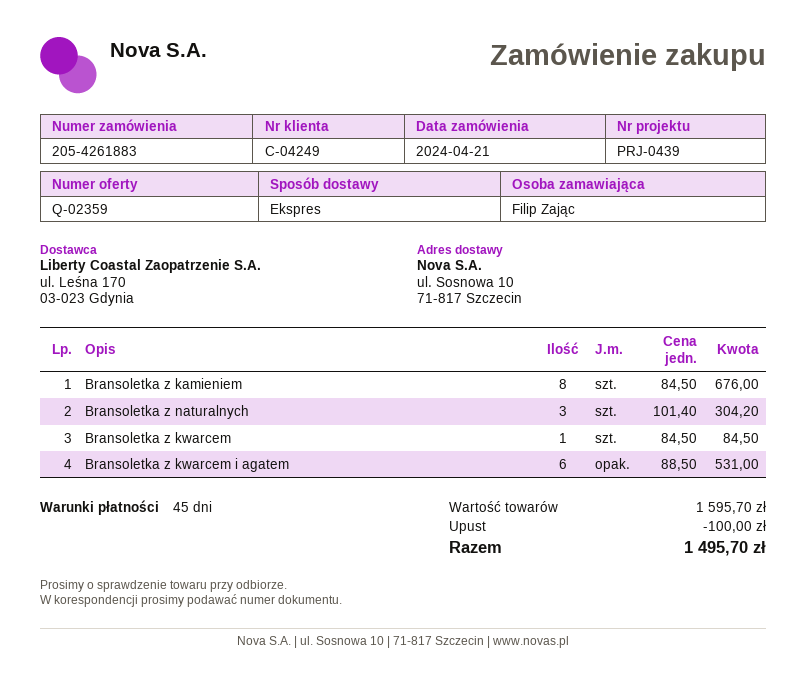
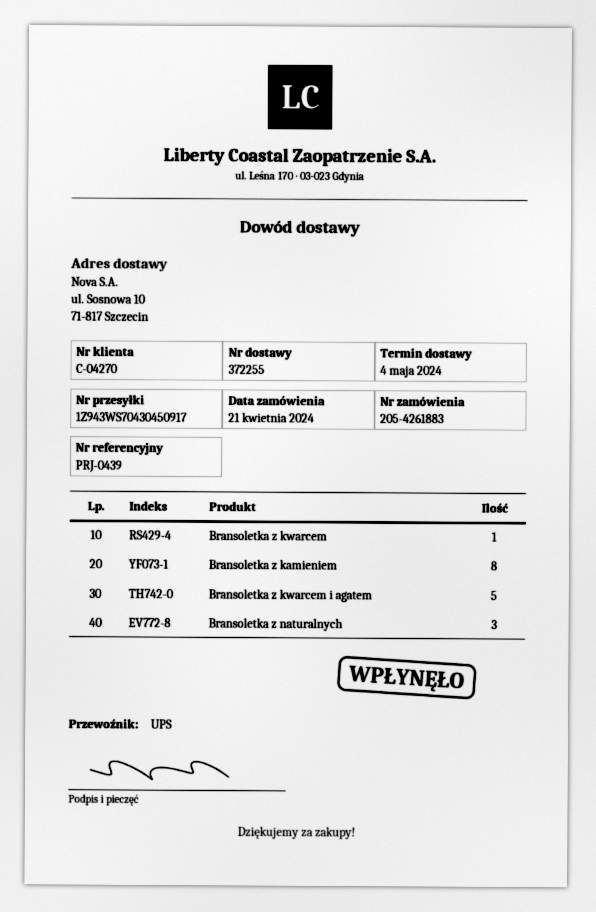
customer number: C-04249 -> C-04270
shipping method: express -> UPS
Bransoletka z kwarcem i agatem: 6 -> 5

